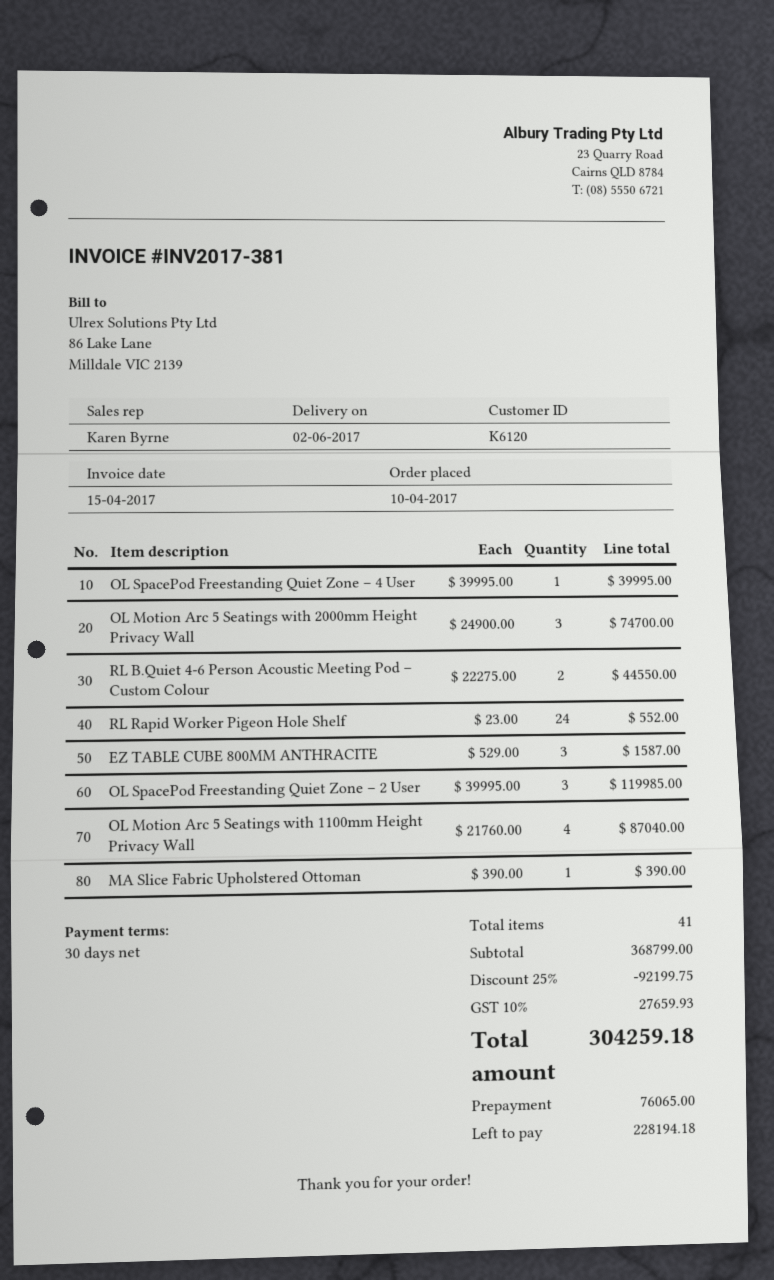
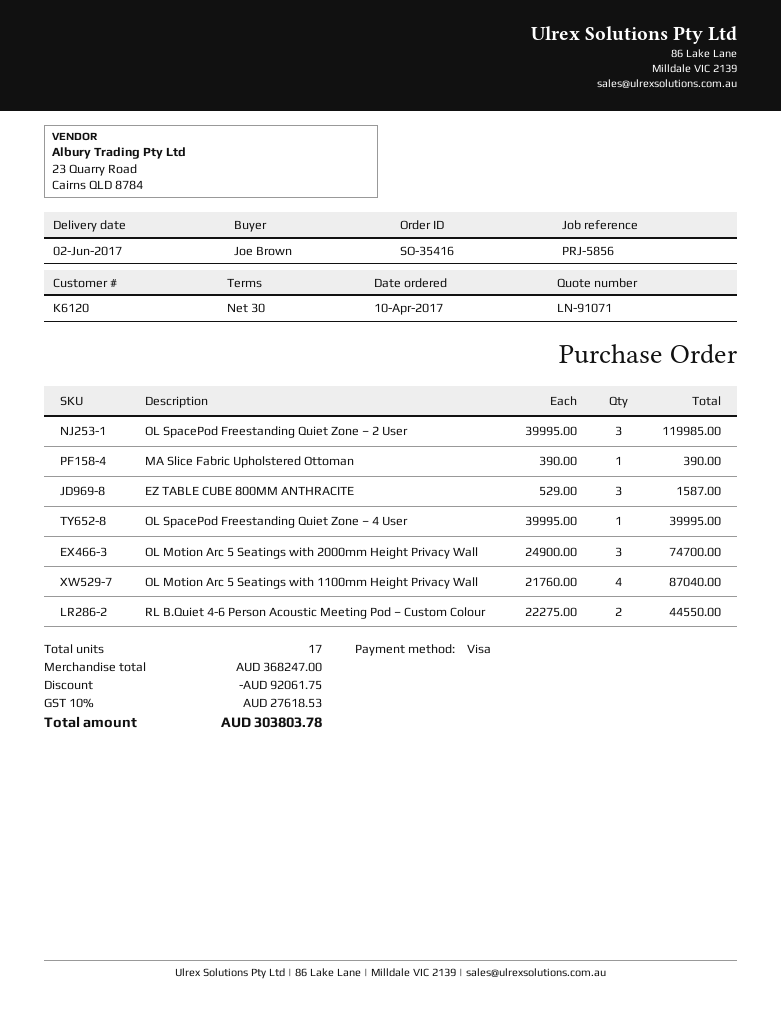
RL Rapid Worker Pigeon Hole Shelf: 24 x 23.00 = 552.00 -> none
total quantity: 41 -> 17
subtotal: 368799.00 -> 368247.00
discount: 92199.75 -> 92061.75
tax: 10% = 27659.93 -> 10% = 27618.53
total: 304259.18 -> 303803.78

